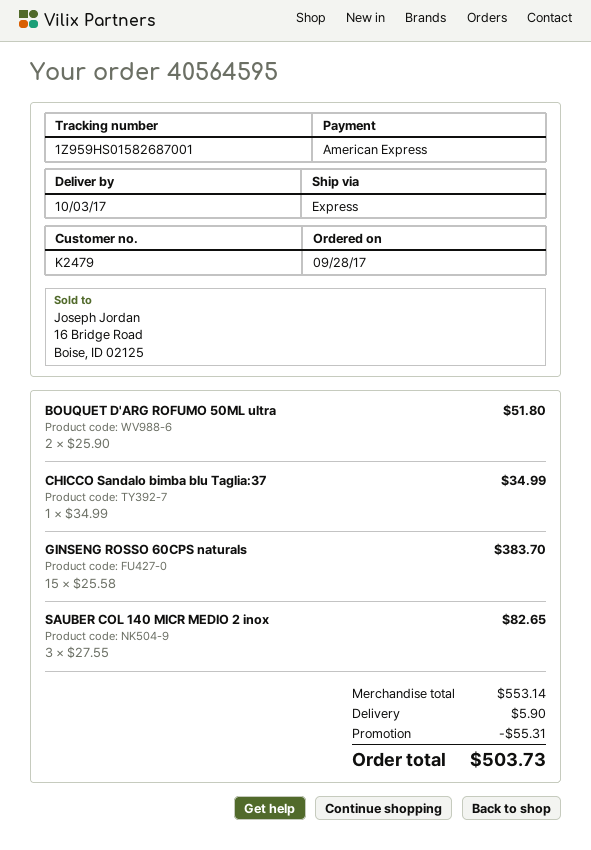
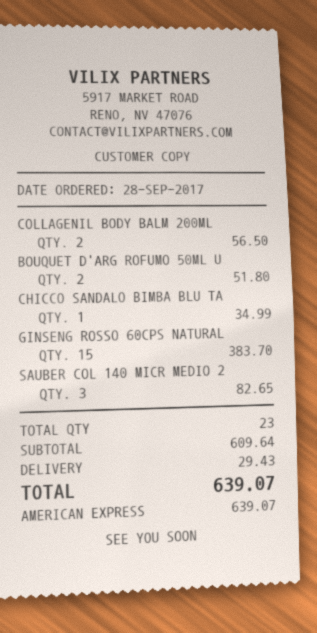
COLLAGENIL BODY BALM 200ML: none -> 2 for 56.50
subtotal: 553.14 -> 609.64
discount: 55.31 -> none
shipping: 5.90 -> 29.43
total: 503.73 -> 639.07

